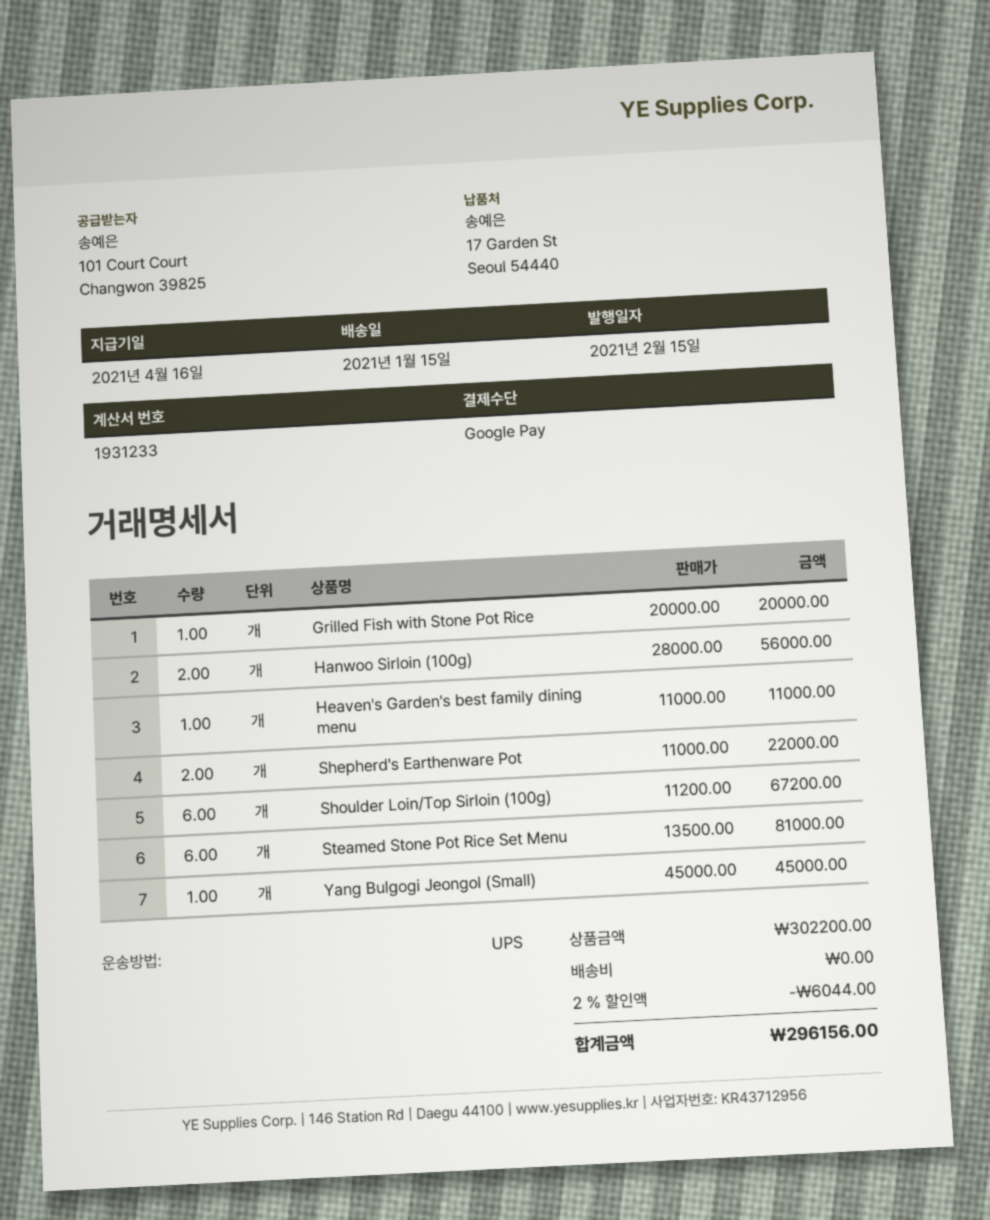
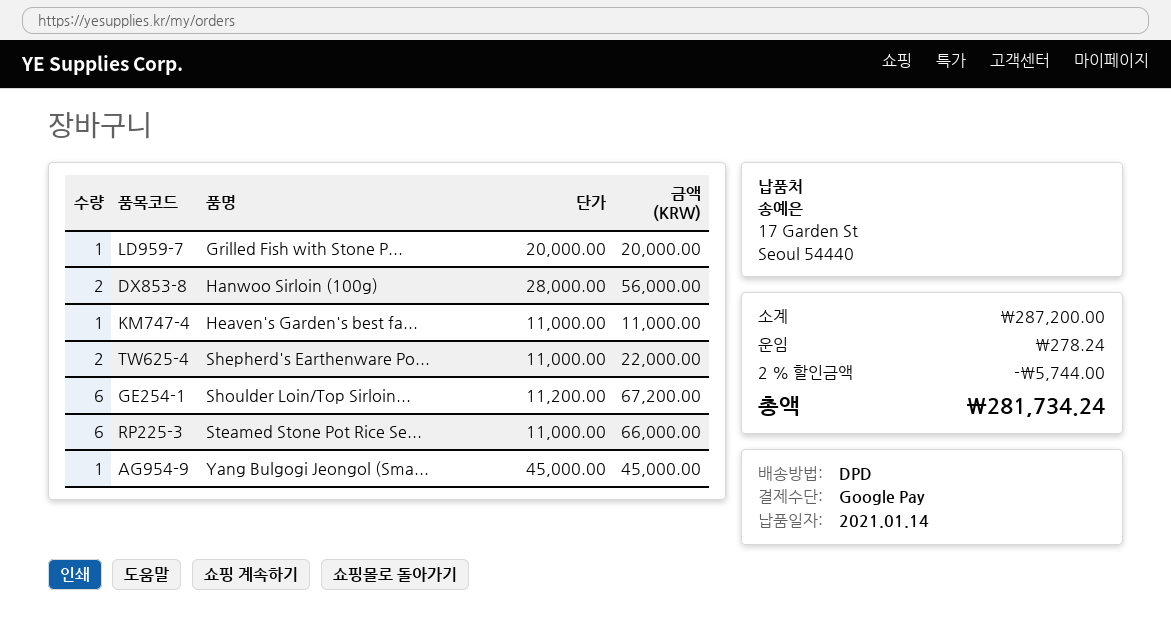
delivery date: 2021-01-15 -> 2021-01-14
shipping method: UPS -> DPD
Steamed Stone Pot Rice Set Menu: 6 x 13500.00 = 81000.00 -> 6 x 11000.00 = 66000.00
subtotal: 302200.00 -> 287200.00
discount: 2% = 6044.00 -> 2% = 5744.00
shipping: 0.00 -> 278.24
total: 296156.00 -> 281734.24

